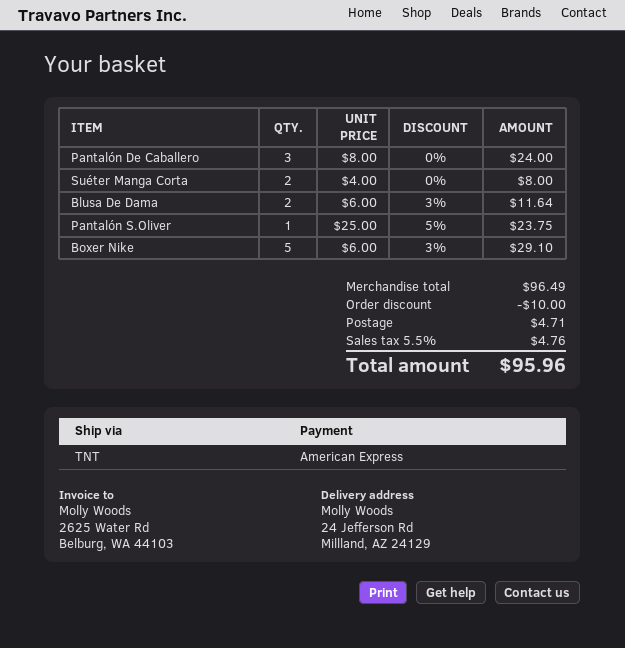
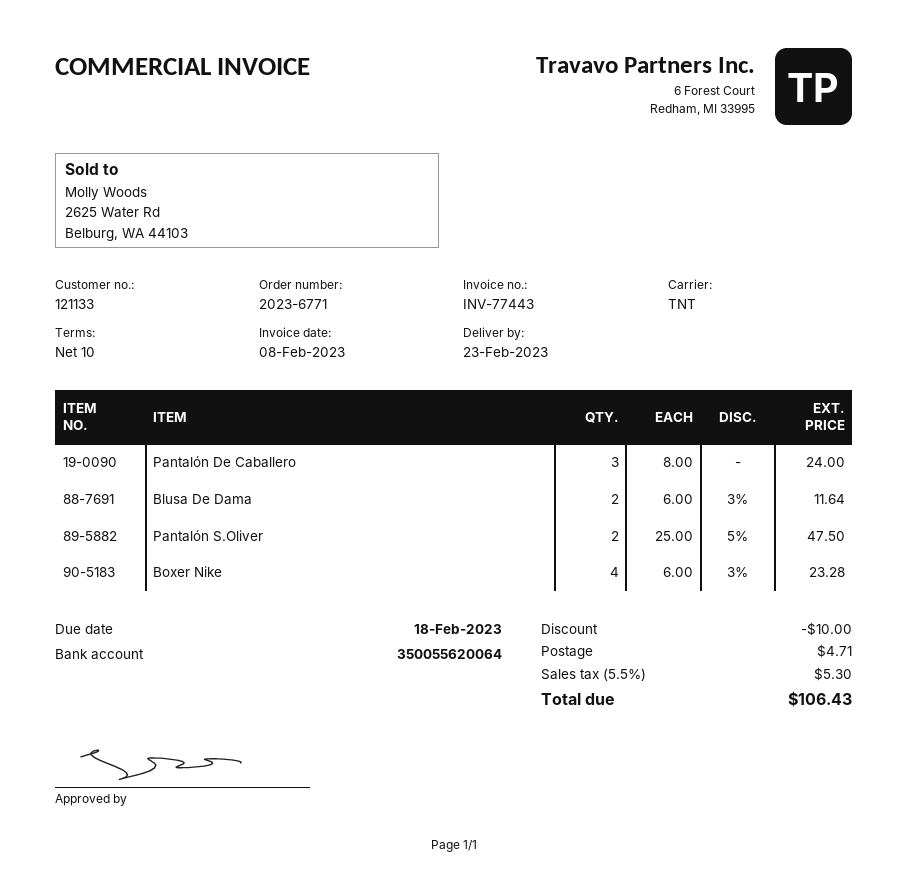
Suéter Manga Corta: 2 x 4.00 = 8.00 -> none
Pantalón S.Oliver: 1 x 25.00 - 5% = 23.75 -> 2 x 25.00 - 5% = 47.50
Boxer Nike: 5 x 6.00 - 3% = 29.10 -> 4 x 6.00 - 3% = 23.28
tax: 5.5% = 4.76 -> 5.5% = 5.30
total: 95.96 -> 106.43

